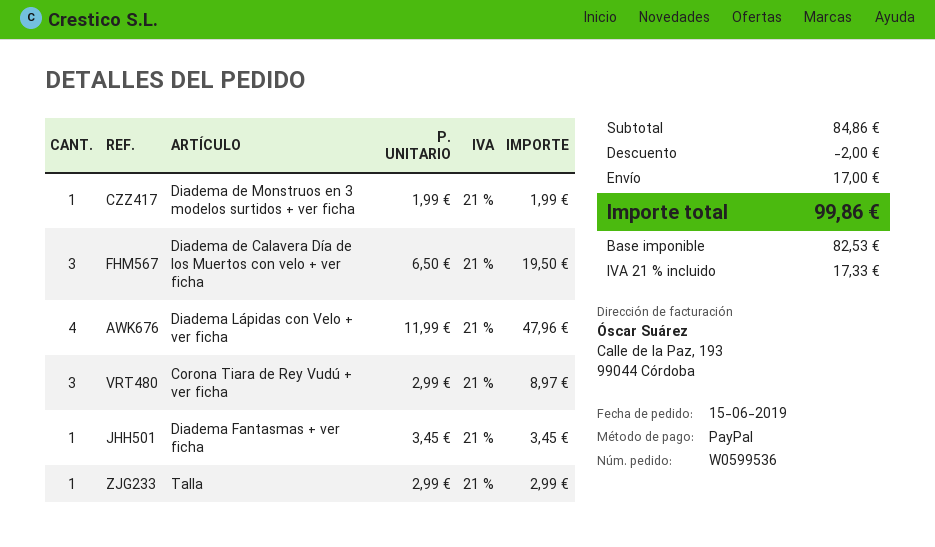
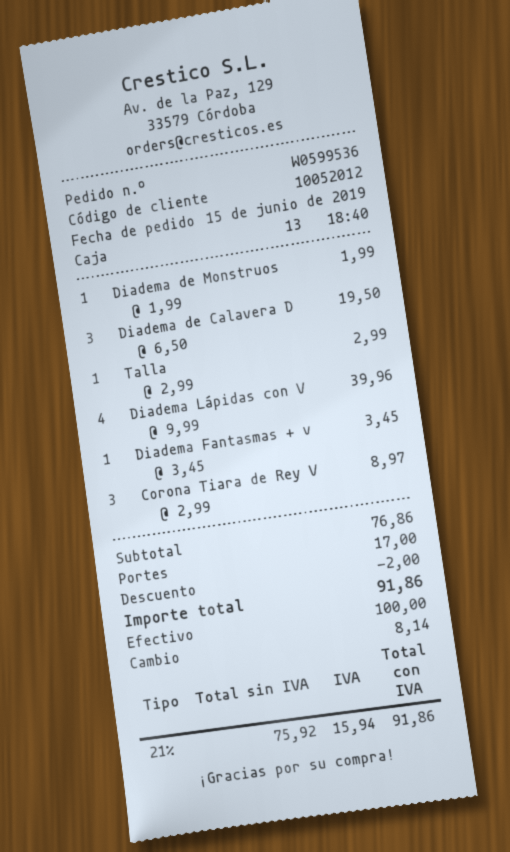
payment method: PayPal -> cash
Diadema Lápidas con Velo + ver ficha: 4 x 11.99 = 47.96 -> 4 x 9.99 = 39.96
subtotal: 84.86 -> 76.86
net: 82.53 -> 75.92
tax: 21% = 17.33 -> 21% = 15.94
total: 99.86 -> 91.86

